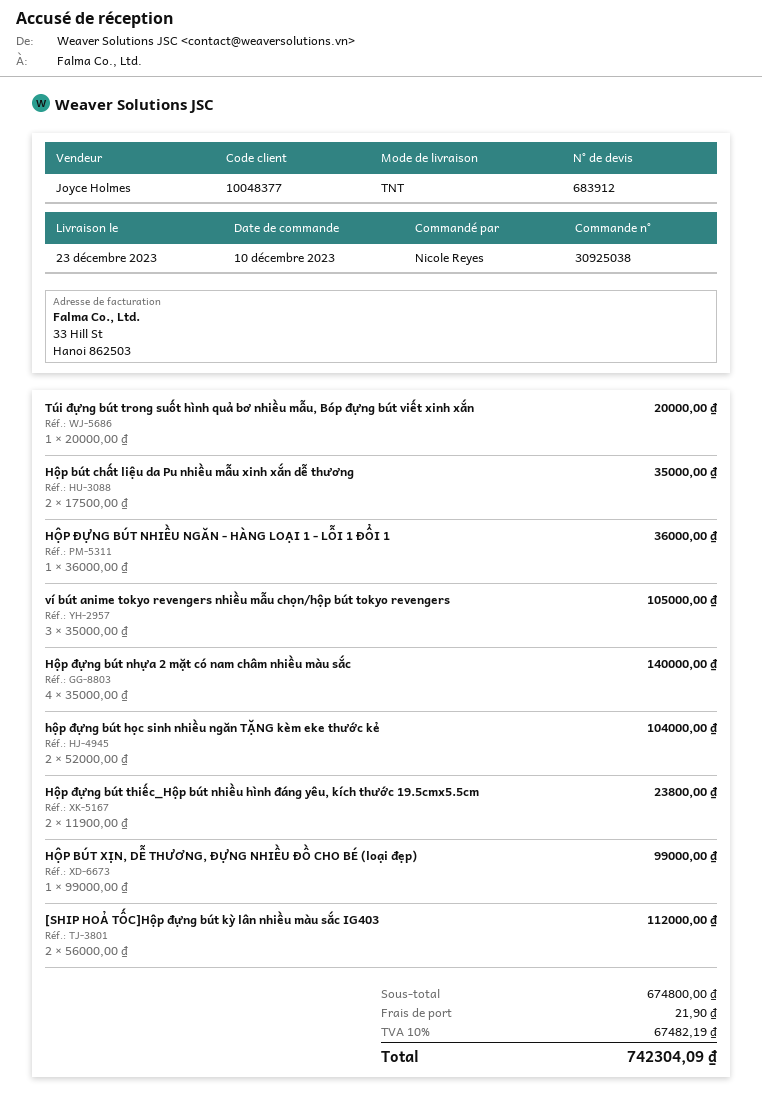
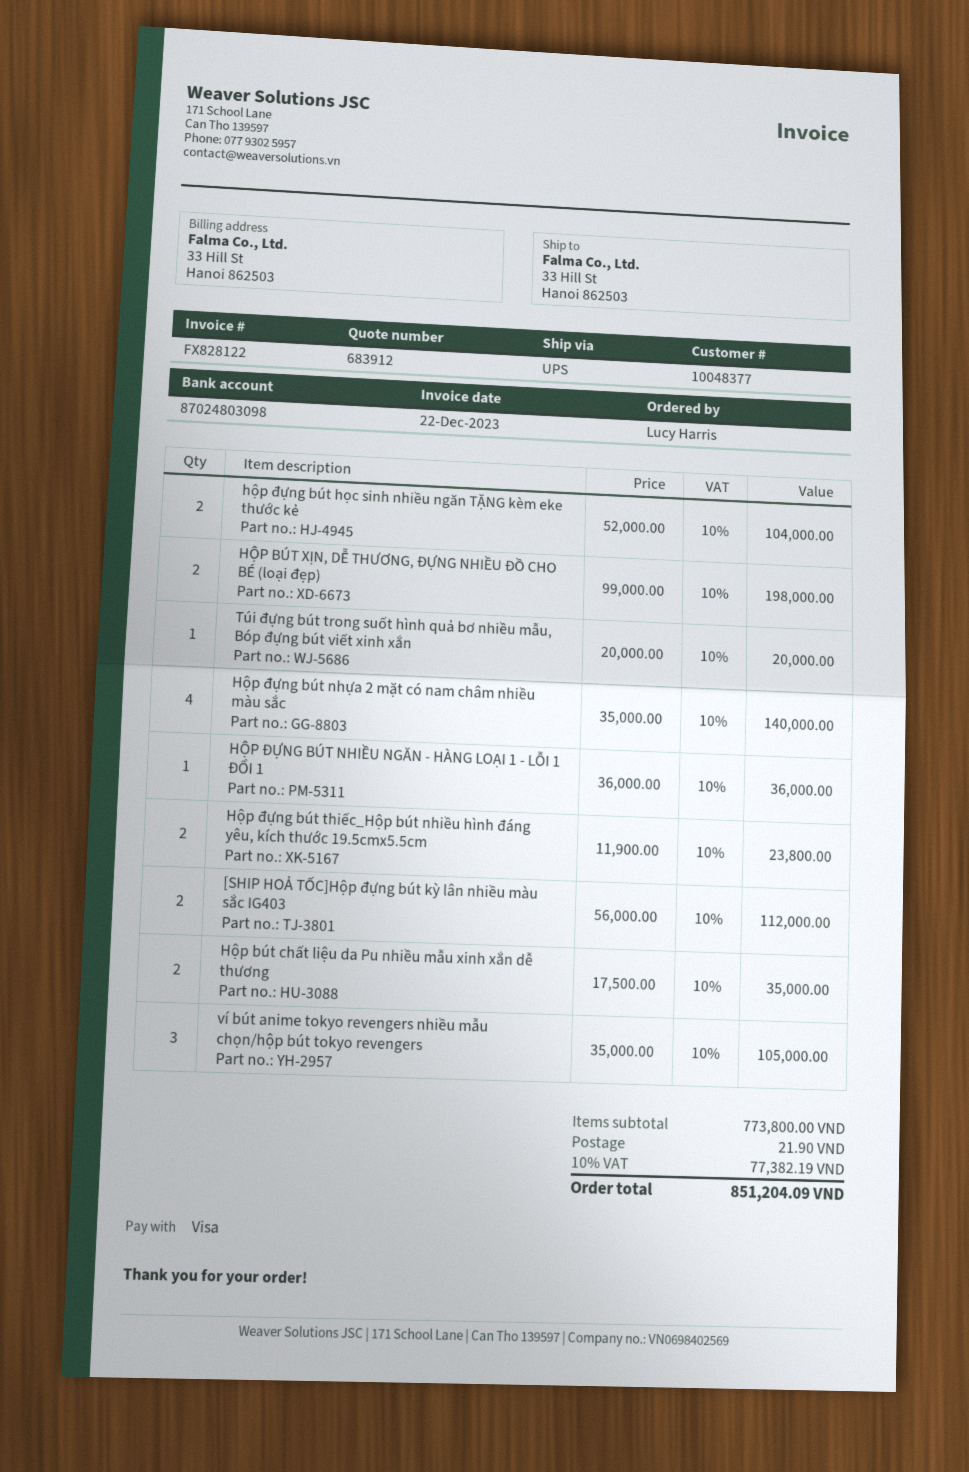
ordered by: Nicole Reyes -> Lucy Harris
shipping method: TNT -> UPS
HỘP BÚT XỊN, DỄ THƯƠNG, ĐỰNG NHIỀU ĐỒ CHO BÉ (loại đẹp): 1 x 99000.00 = 99000.00 -> 2 x 99000.00 = 198000.00
subtotal: 674800.00 -> 773800.00
tax: 10% = 67482.19 -> 10% = 77382.19
total: 742304.09 -> 851204.09

